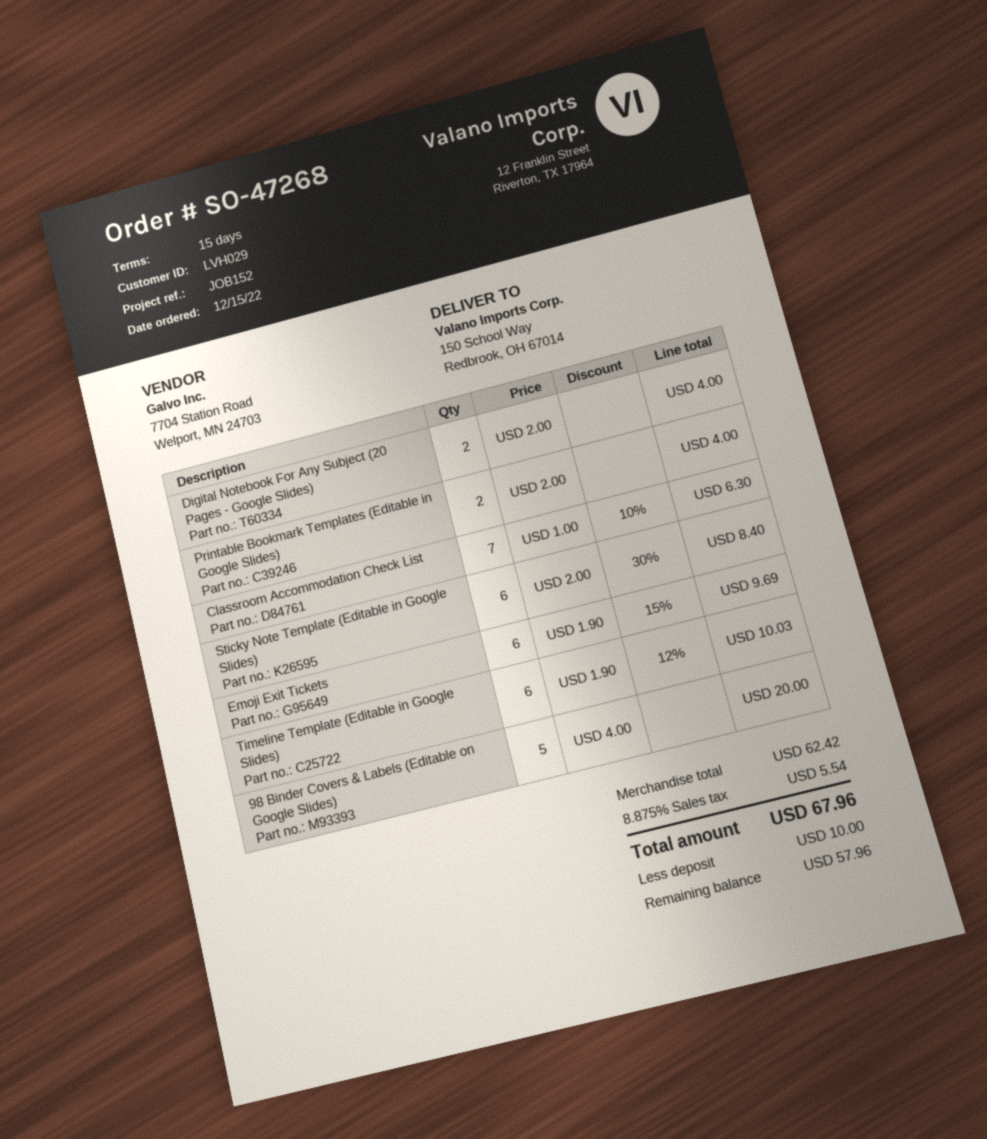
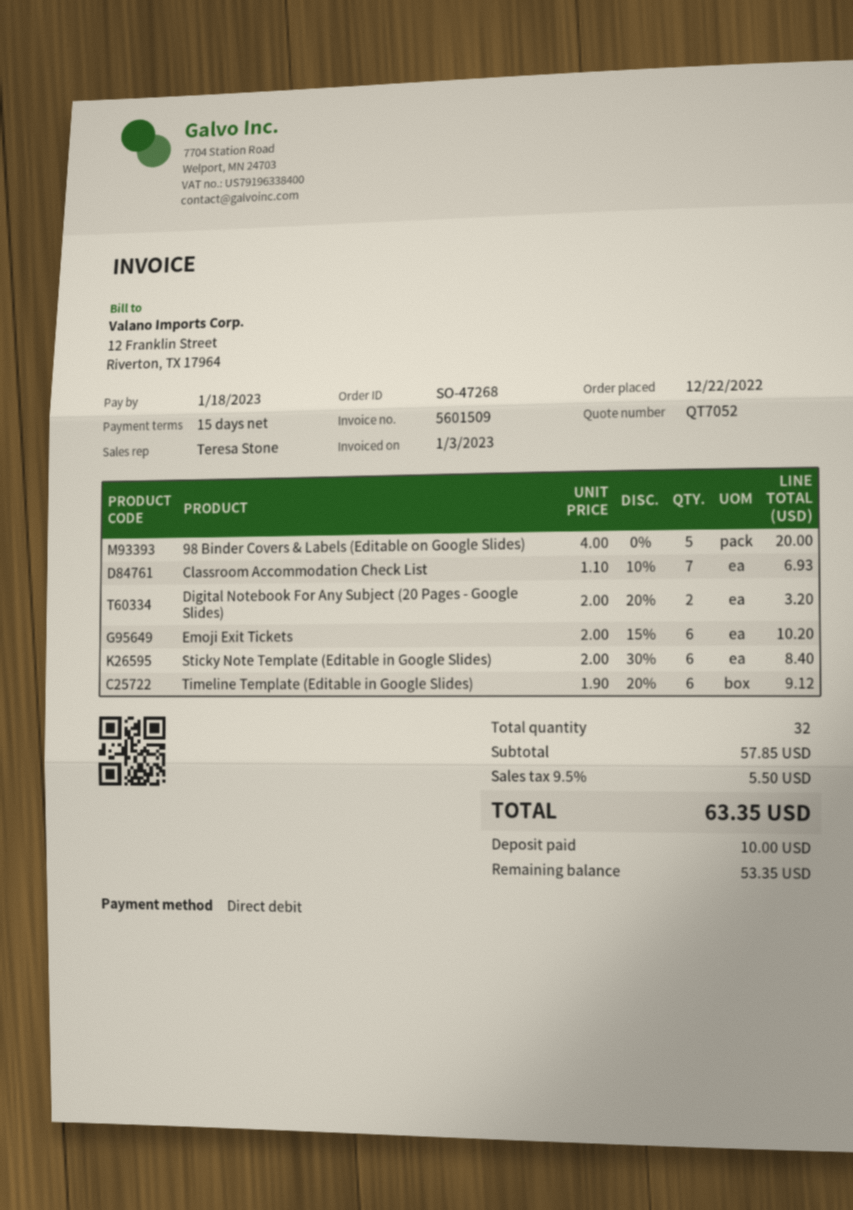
order date: 2022-12-15 -> 2022-12-22
Digital Notebook For Any Subject (20 Pages - Google Slides): 2 x 2.00 = 4.00 -> 2 x 2.00 - 20% = 3.20
Printable Bookmark Templates (Editable in Google Slides): 2 x 2.00 = 4.00 -> none
Classroom Accommodation Check List: 7 x 1.00 - 10% = 6.30 -> 7 x 1.10 - 10% = 6.93
Emoji Exit Tickets: 6 x 1.90 - 15% = 9.69 -> 6 x 2.00 - 15% = 10.20
Timeline Template (Editable in Google Slides): 6 x 1.90 - 12% = 10.03 -> 6 x 1.90 - 20% = 9.12
subtotal: 62.42 -> 57.85
tax: 8.875% = 5.54 -> 9.5% = 5.50
total: 67.96 -> 63.35
balance: 57.96 -> 53.35

